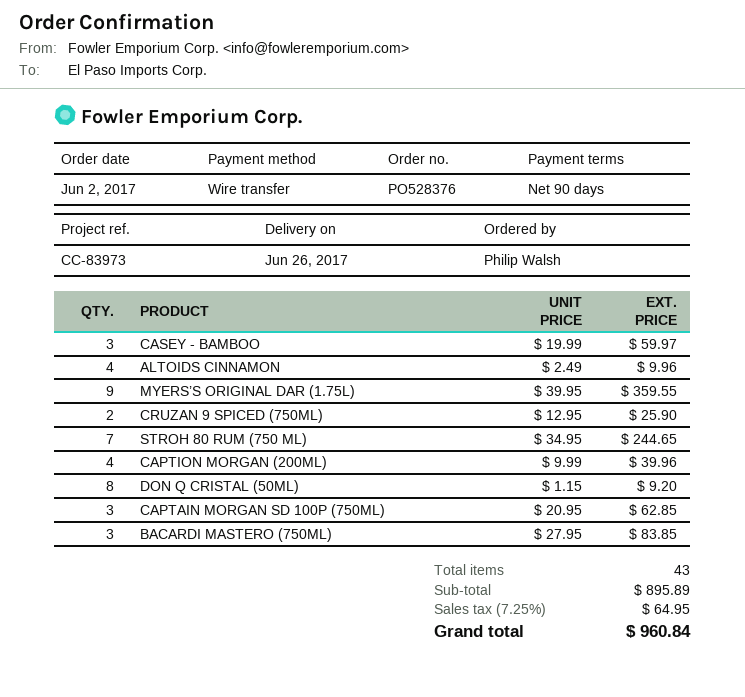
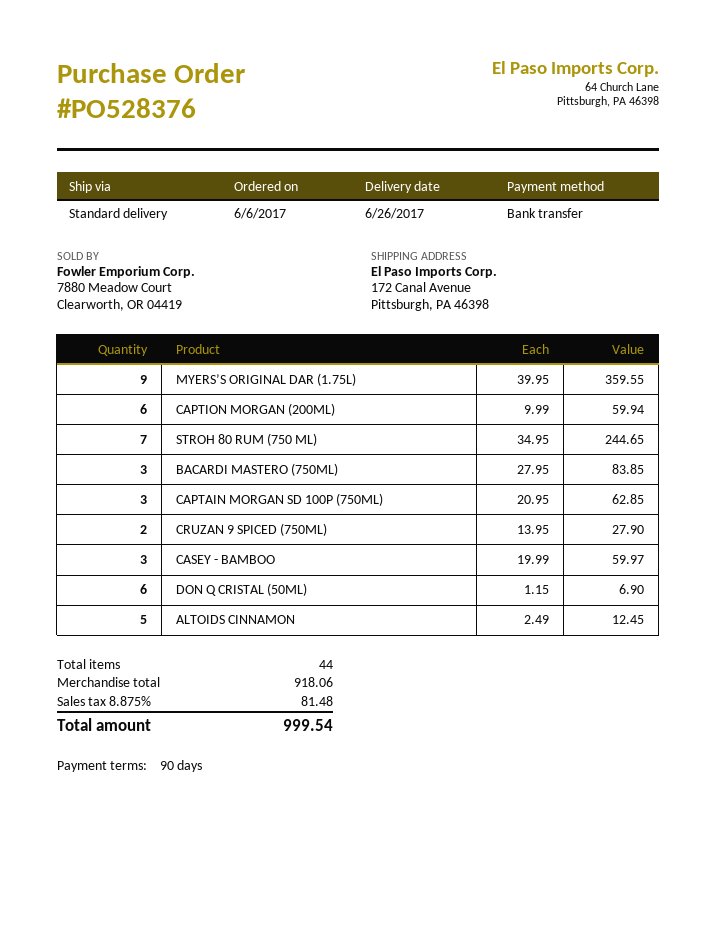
order date: 2017-06-02 -> 2017-06-06
ALTOIDS CINNAMON: 4 x 2.49 = 9.96 -> 5 x 2.49 = 12.45
CRUZAN 9 SPICED (750ML): 2 x 12.95 = 25.90 -> 2 x 13.95 = 27.90
CAPTION MORGAN (200ML): 4 x 9.99 = 39.96 -> 6 x 9.99 = 59.94
DON Q CRISTAL (50ML): 8 x 1.15 = 9.20 -> 6 x 1.15 = 6.90
total quantity: 43 -> 44
subtotal: 895.89 -> 918.06
tax: 7.25% = 64.95 -> 8.875% = 81.48
total: 960.84 -> 999.54

